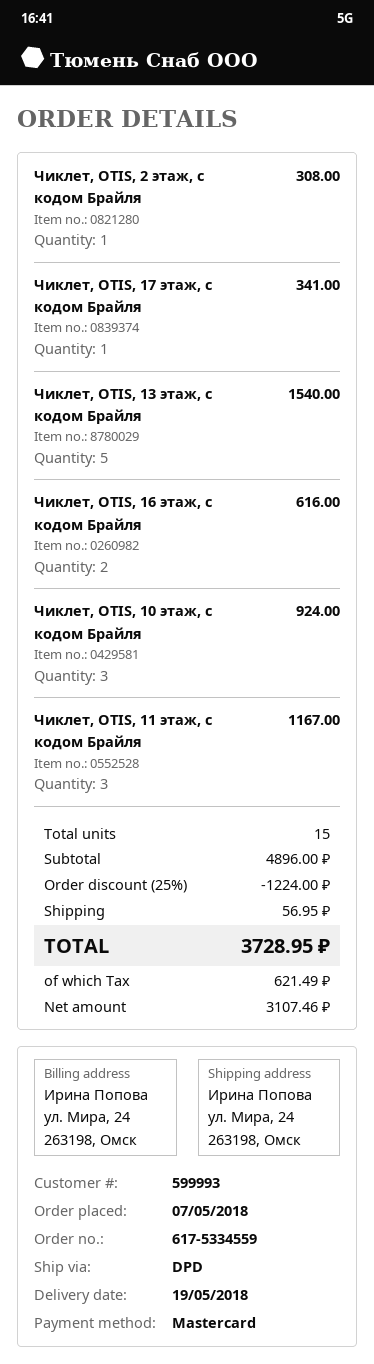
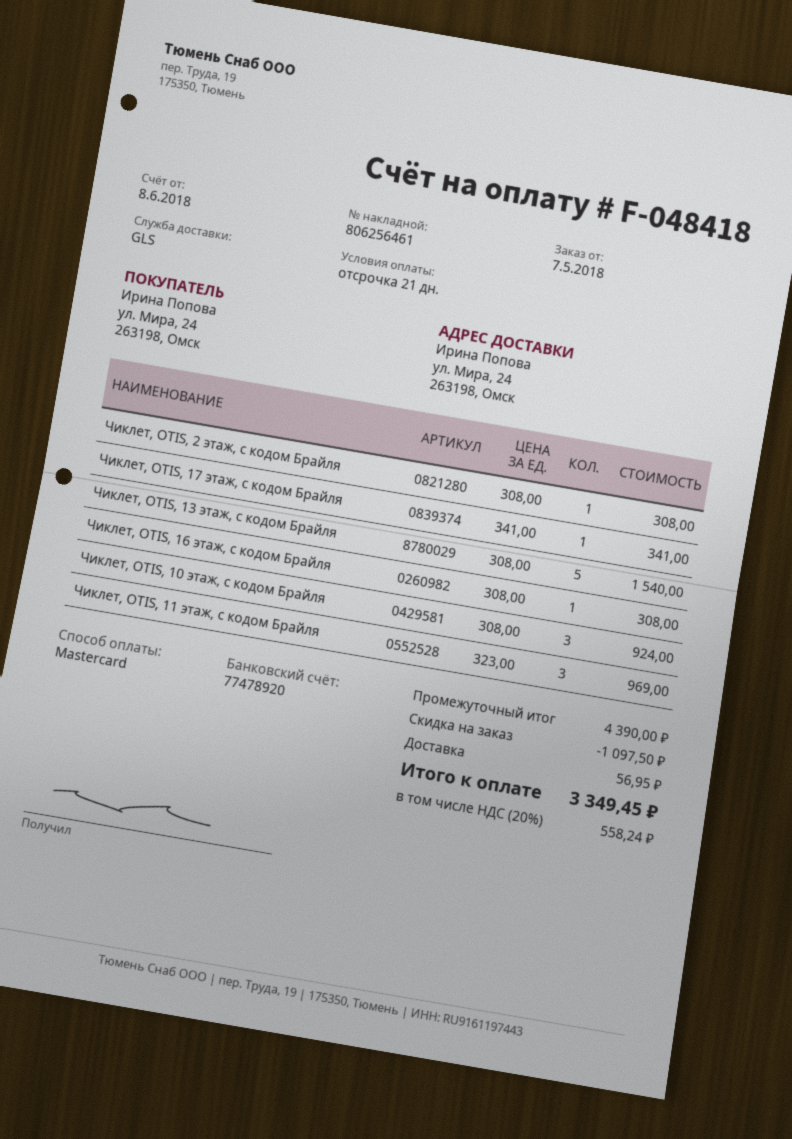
shipping method: DPD -> GLS
Чиклет, OTIS, 16 этаж, с кодом Брайля: 2 for 616.00 -> 1 for 308.00
Чиклет, OTIS, 11 этаж, с кодом Брайля: 3 for 1167.00 -> 3 for 969.00
subtotal: 4896.00 -> 4390.00
discount: 1224.00 -> 1097.50
tax: 621.49 -> 558.24
total: 3728.95 -> 3349.45

